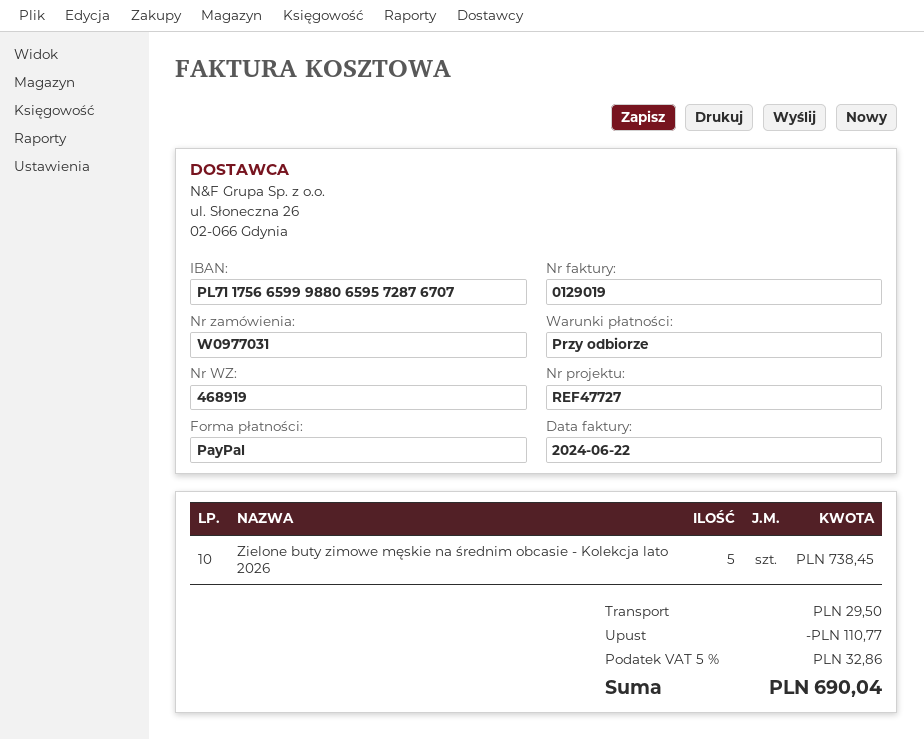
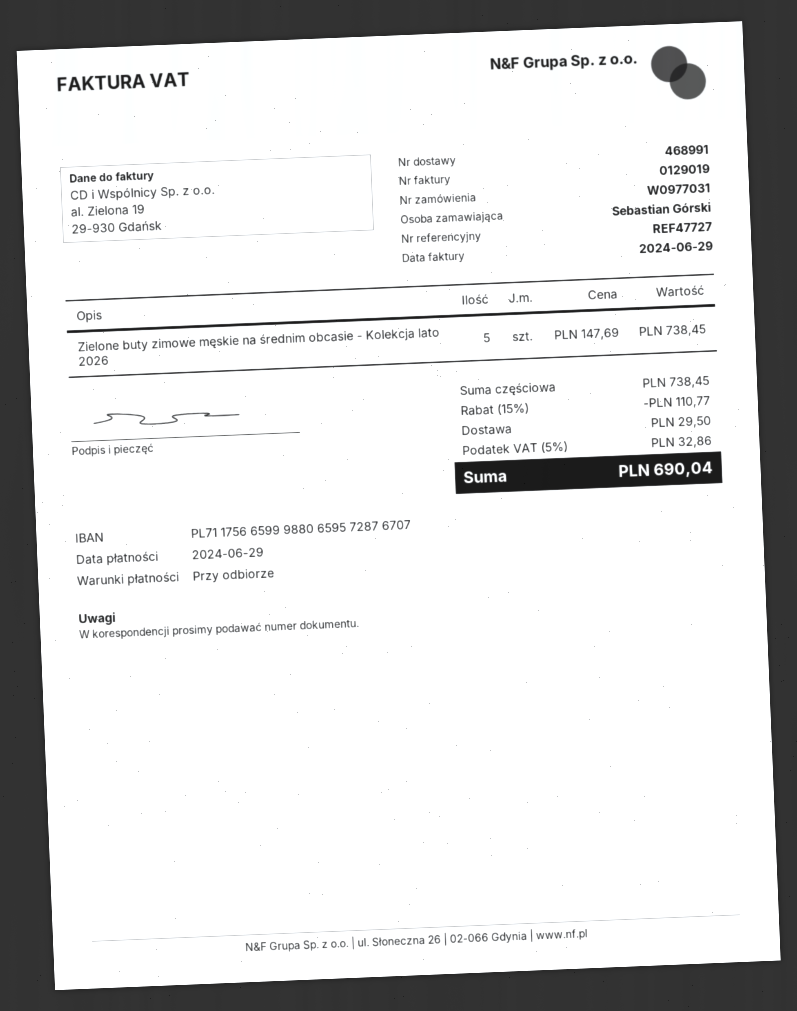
delivery note number: 468919 -> 468991
invoice date: 2024-06-22 -> 2024-06-29

